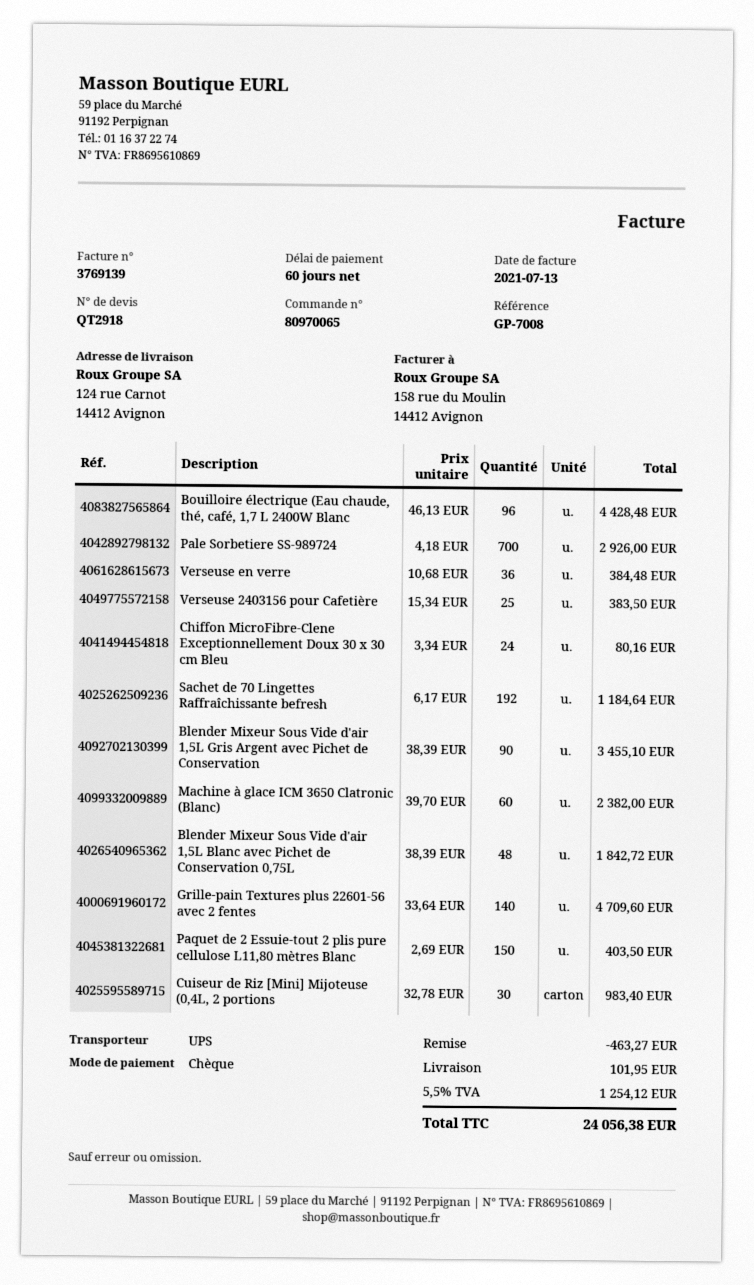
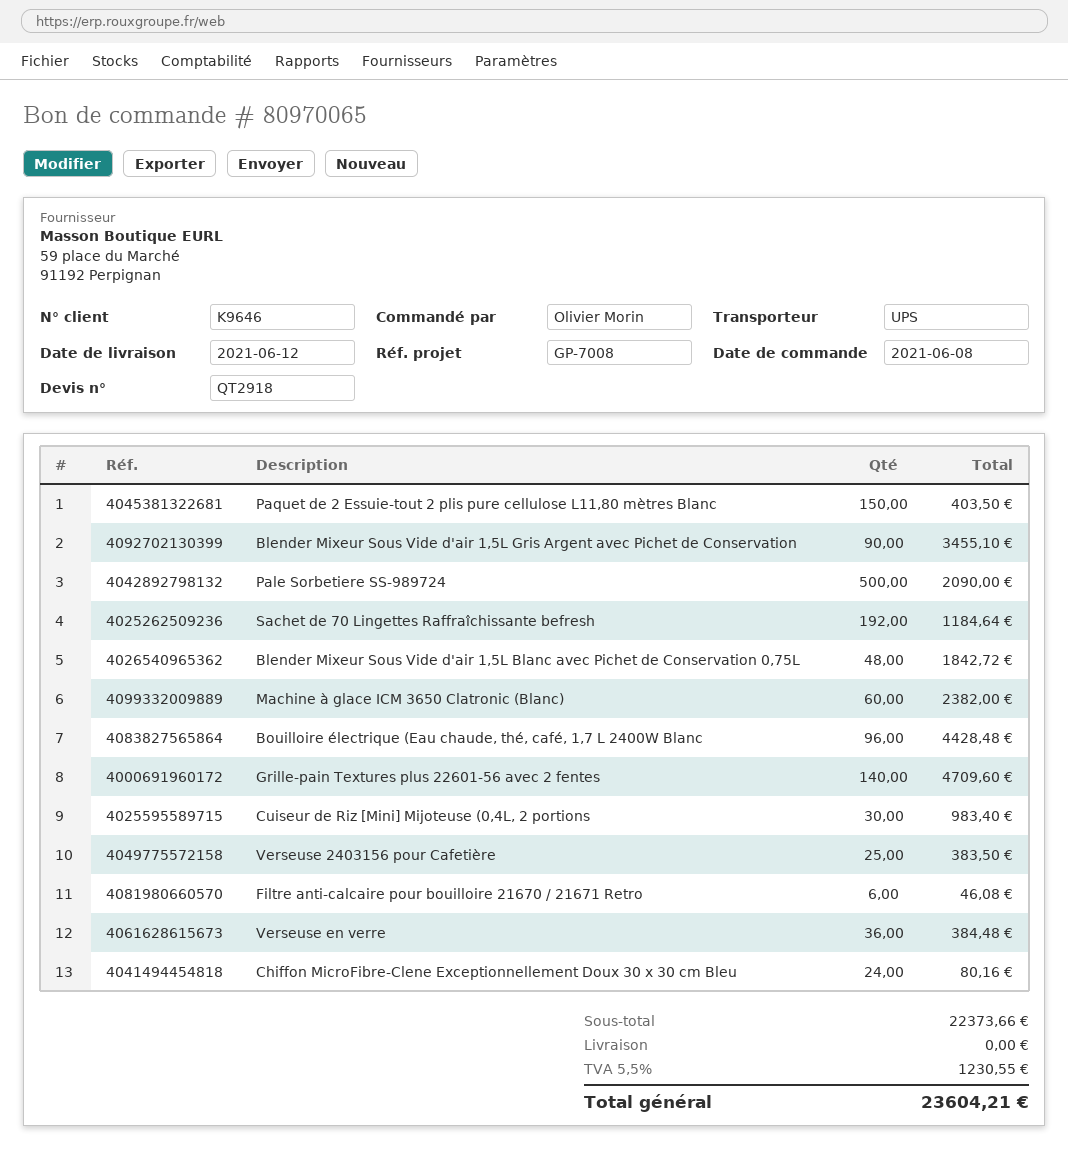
Pale Sorbetiere SS-989724: 700 for 2926.00 -> 500 for 2090.00
Filtre anti-calcaire pour bouilloire 21670 / 21671 Retro: none -> 6 for 46.08
discount: 463.27 -> none
shipping: 101.95 -> 0.00
tax: 5.5% = 1254.12 -> 5.5% = 1230.55
total: 24056.38 -> 23604.21

